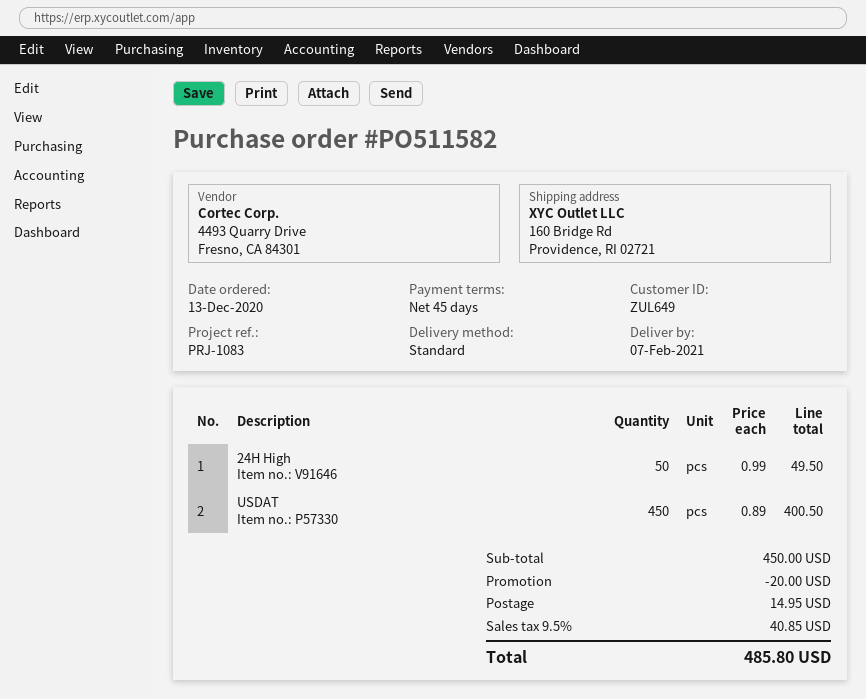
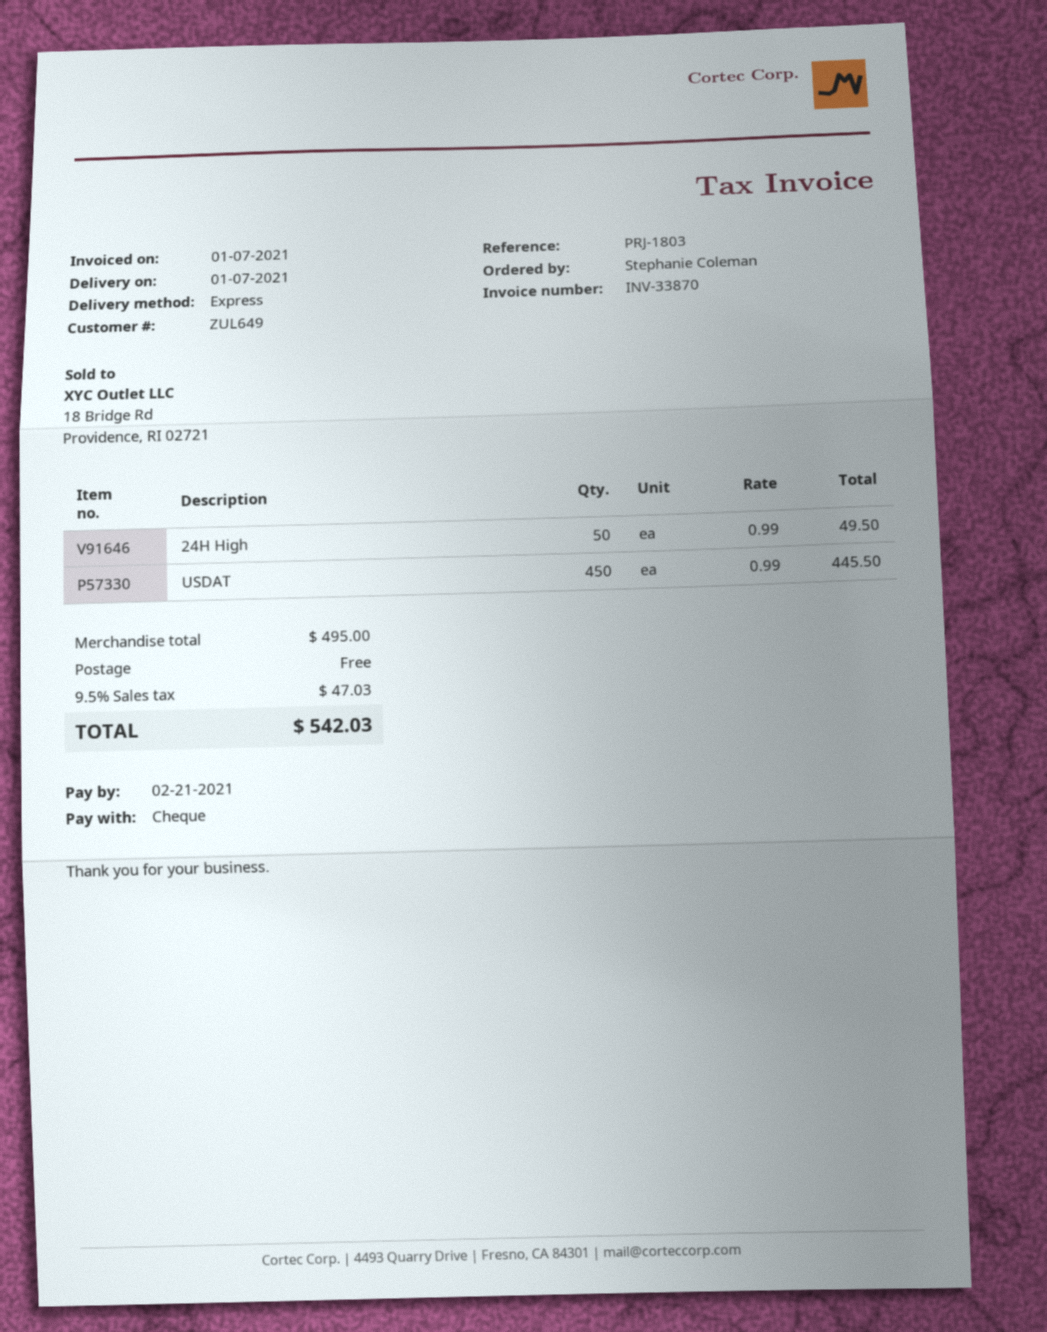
delivery date: 2021-02-07 -> 2021-01-07
reference: PRJ-1083 -> PRJ-1803
shipping method: standard -> express
USDAT: 450 x 0.89 = 400.50 -> 450 x 0.99 = 445.50
subtotal: 450.00 -> 495.00
discount: 20.00 -> none
shipping: 14.95 -> 0.00
tax: 9.5% = 40.85 -> 9.5% = 47.03
total: 485.80 -> 542.03

